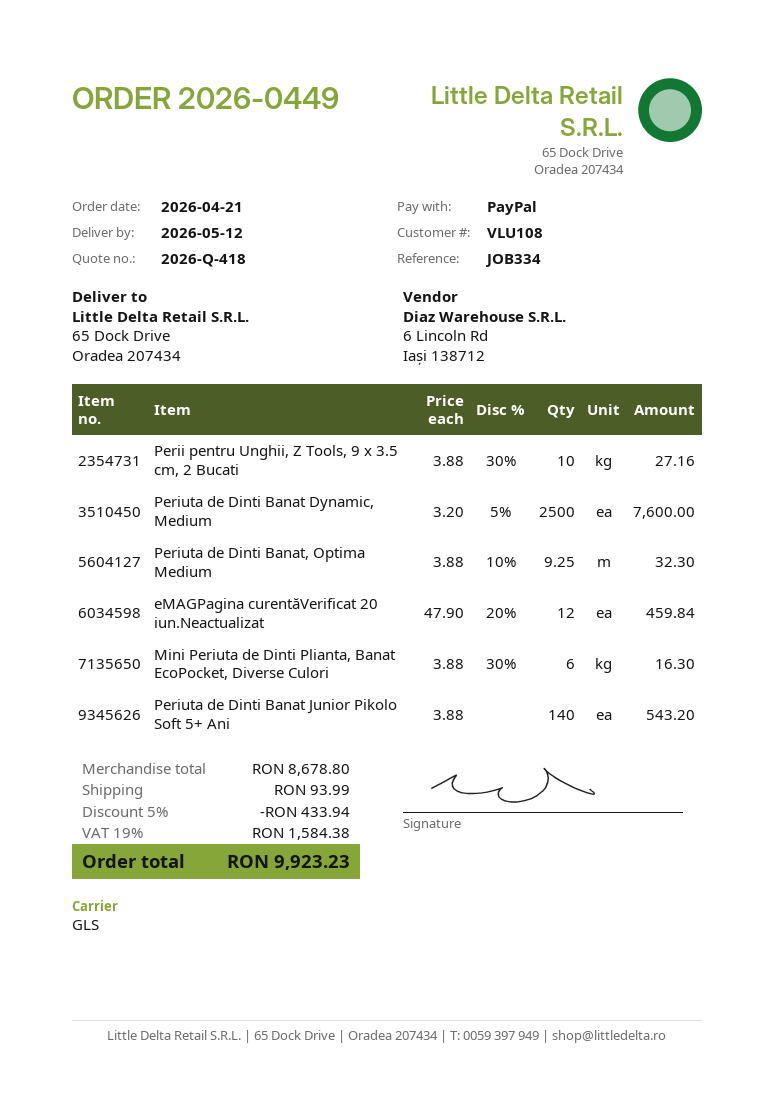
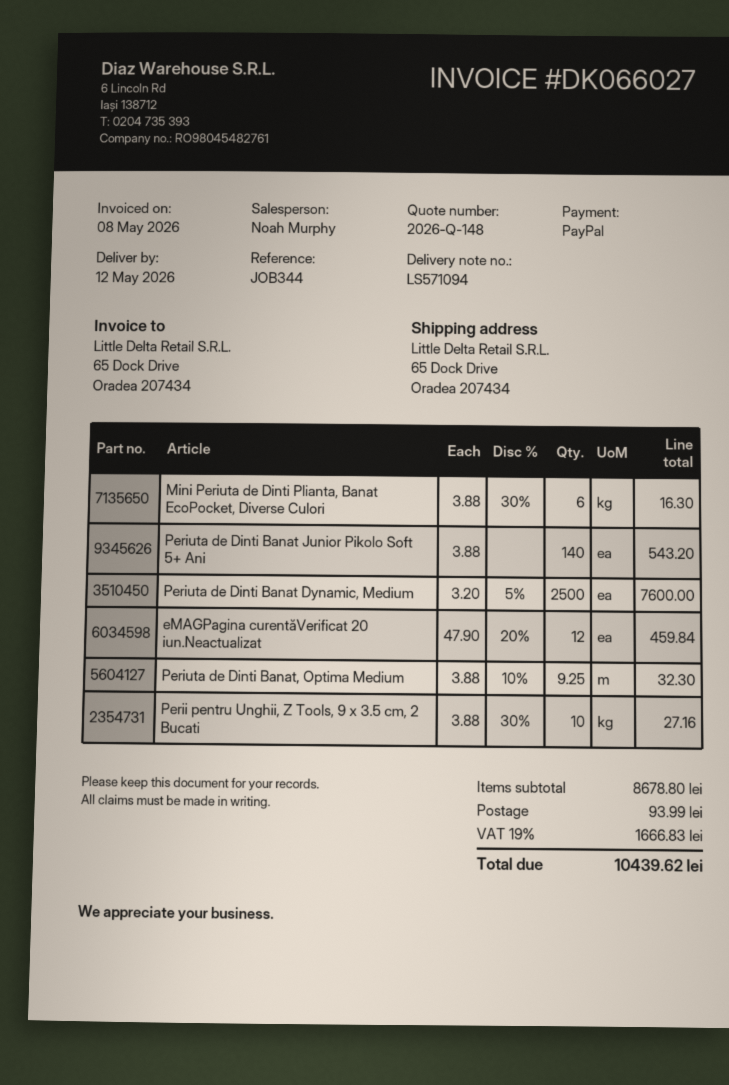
quote number: 2026-Q-418 -> 2026-Q-148
reference: JOB334 -> JOB344
discount: 5% = 433.94 -> none
tax: 19% = 1584.38 -> 19% = 1666.83
total: 9923.23 -> 10439.62

